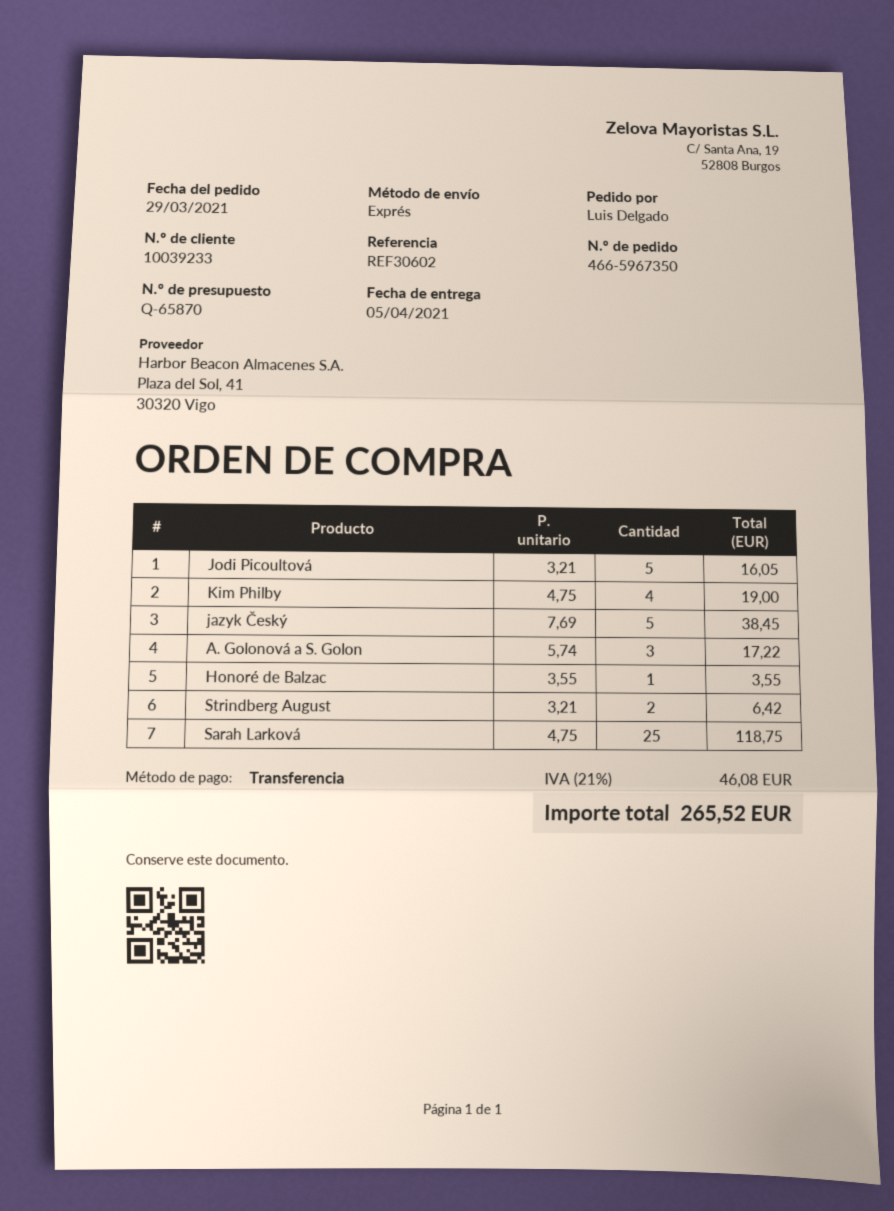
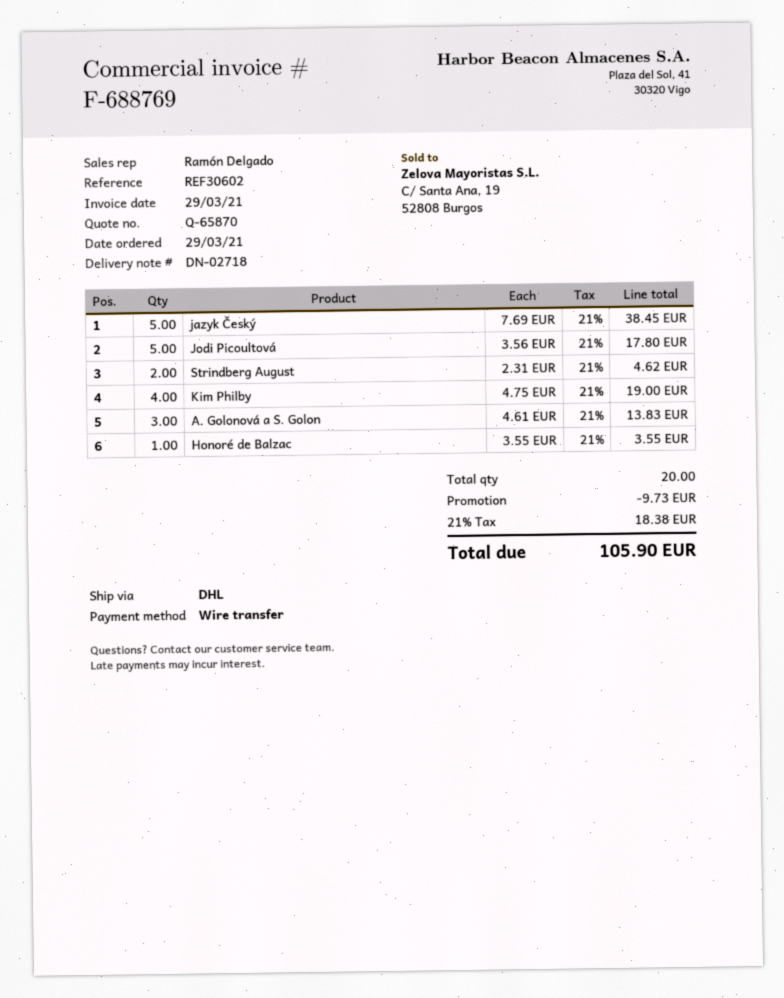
shipping method: express -> DHL
Jodi Picoultová: 5 x 3.21 = 16.05 -> 5 x 3.56 = 17.80
A. Golonová a S. Golon: 3 x 5.74 = 17.22 -> 3 x 4.61 = 13.83
Strindberg August: 2 x 3.21 = 6.42 -> 2 x 2.31 = 4.62
Sarah Larková: 25 x 4.75 = 118.75 -> none
discount: none -> 9.73
tax: 21% = 46.08 -> 21% = 18.38
total: 265.52 -> 105.90

